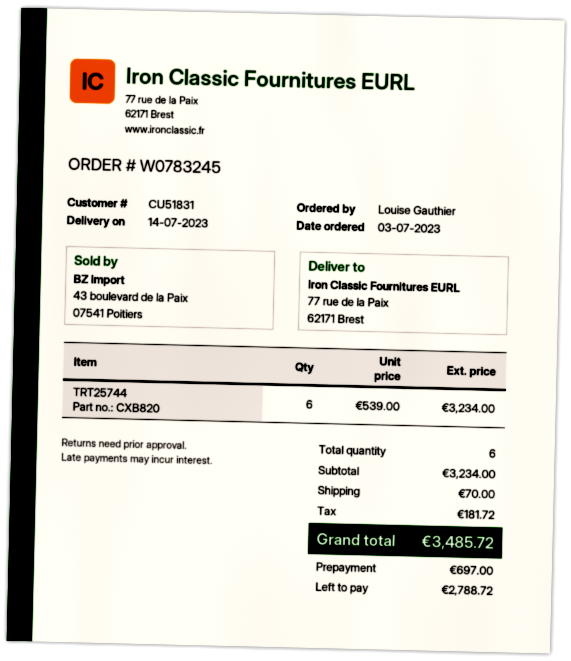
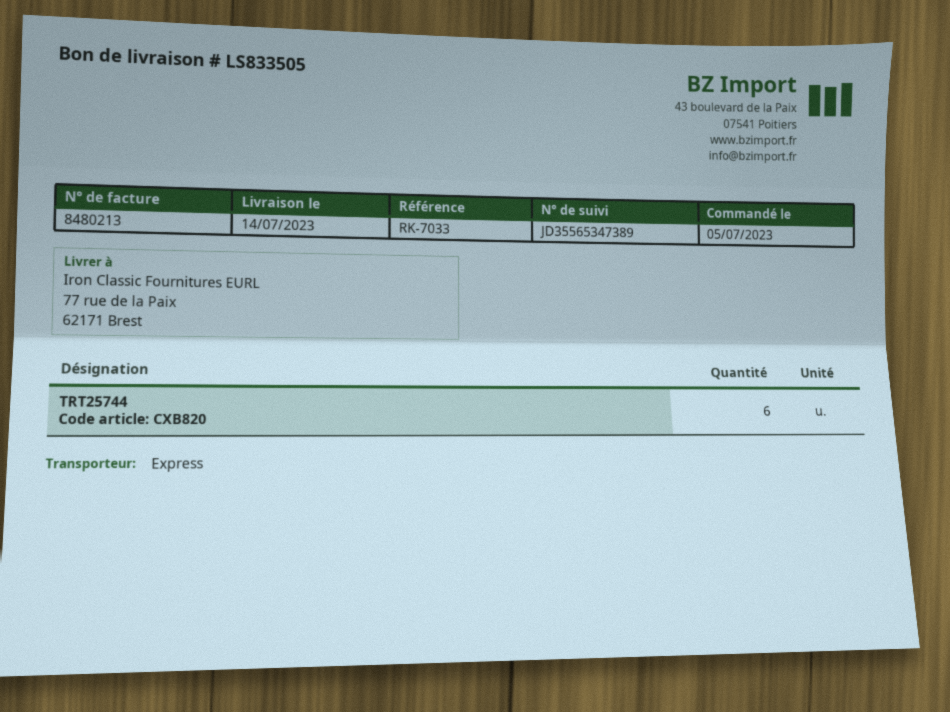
order date: 2023-07-03 -> 2023-07-05

